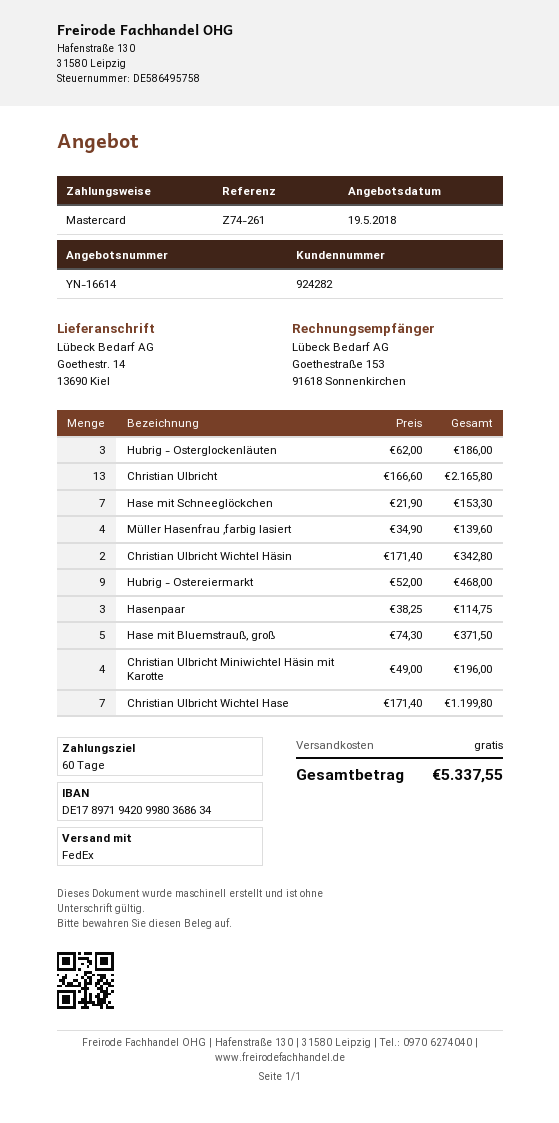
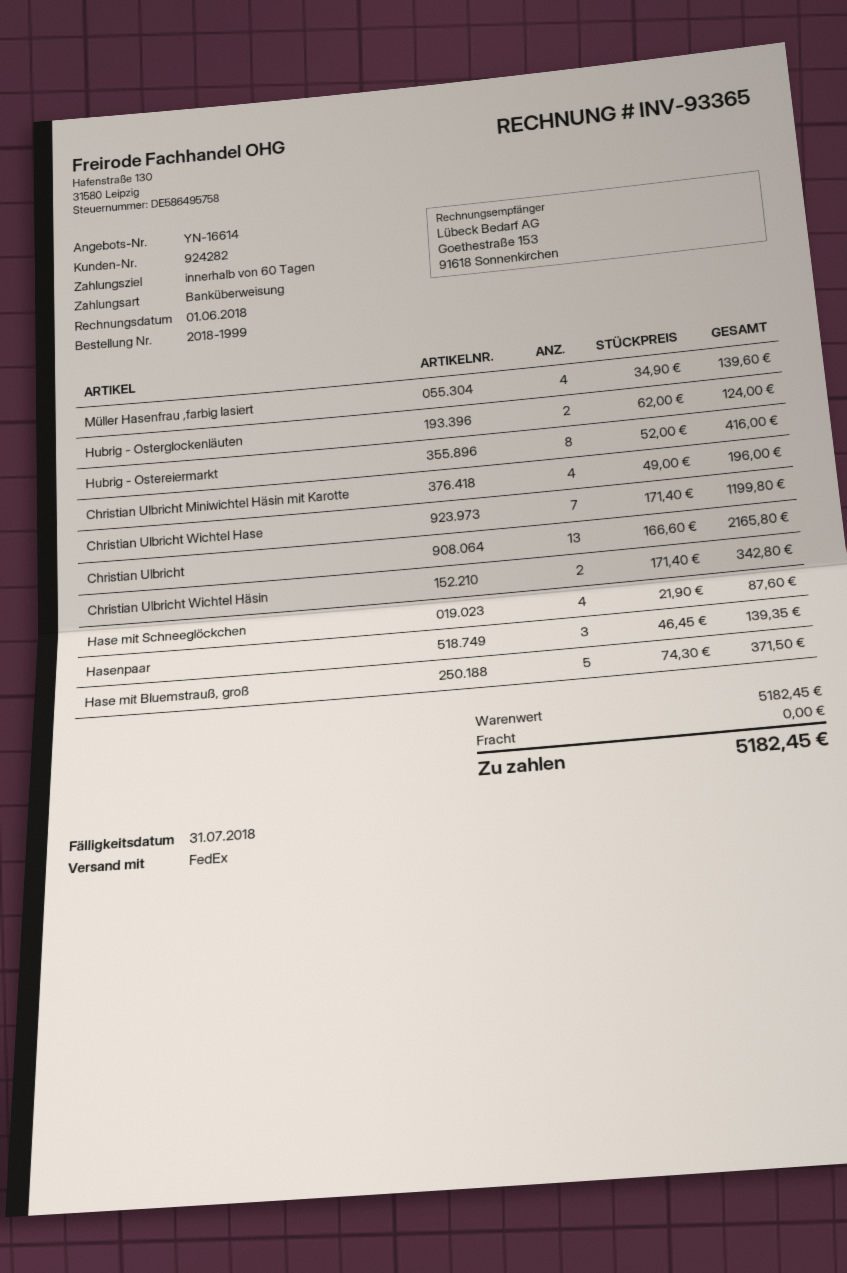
payment method: Mastercard -> bank transfer
Hubrig - Osterglockenläuten: 3 x 62.00 = 186.00 -> 2 x 62.00 = 124.00
Hase mit Schneeglöckchen: 7 x 21.90 = 153.30 -> 4 x 21.90 = 87.60
Hubrig - Ostereiermarkt: 9 x 52.00 = 468.00 -> 8 x 52.00 = 416.00
Hasenpaar: 3 x 38.25 = 114.75 -> 3 x 46.45 = 139.35
total: 5337.55 -> 5182.45

